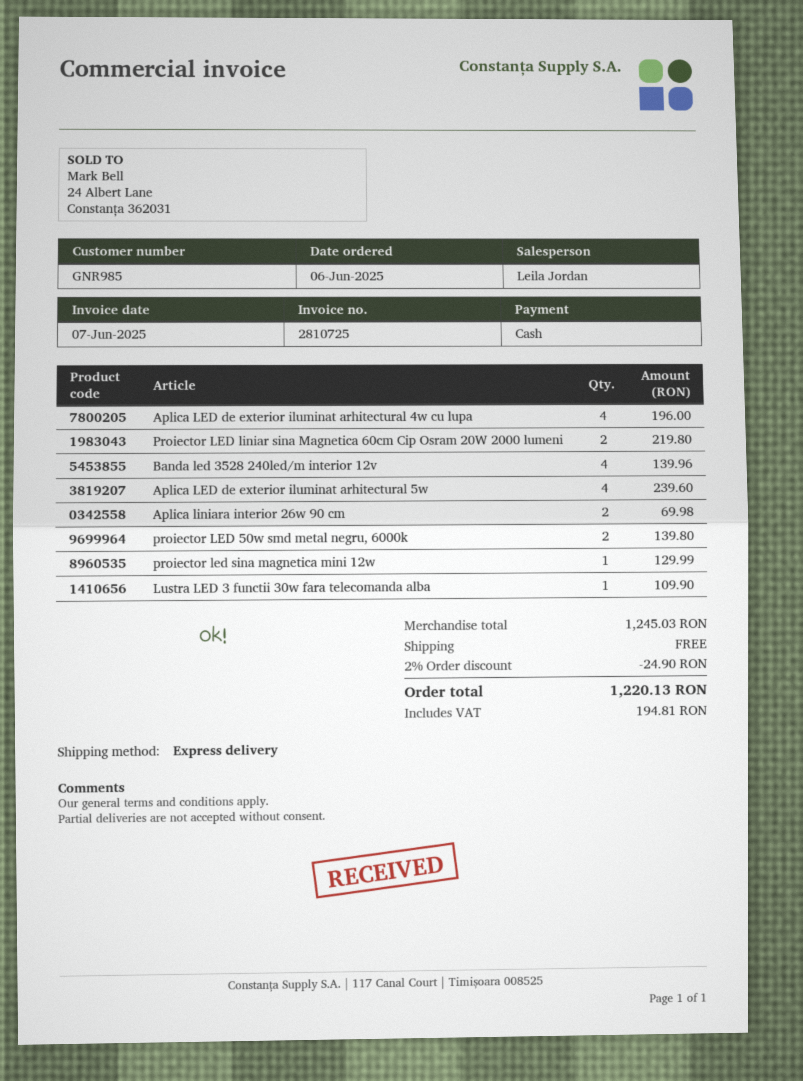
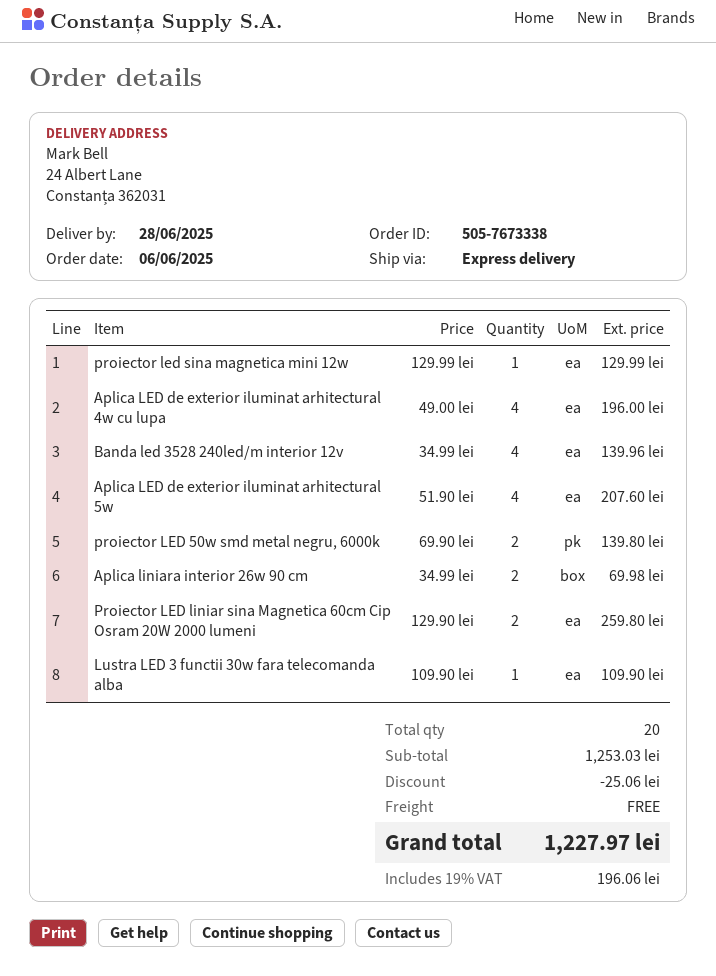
Proiector LED liniar sina Magnetica 60cm Cip Osram 20W 2000 lumeni: 2 for 219.80 -> 2 for 259.80
Aplica LED de exterior iluminat arhitectural 5w: 4 for 239.60 -> 4 for 207.60
subtotal: 1245.03 -> 1253.03
discount: 24.90 -> 25.06
tax: 194.81 -> 196.06
total: 1220.13 -> 1227.97

